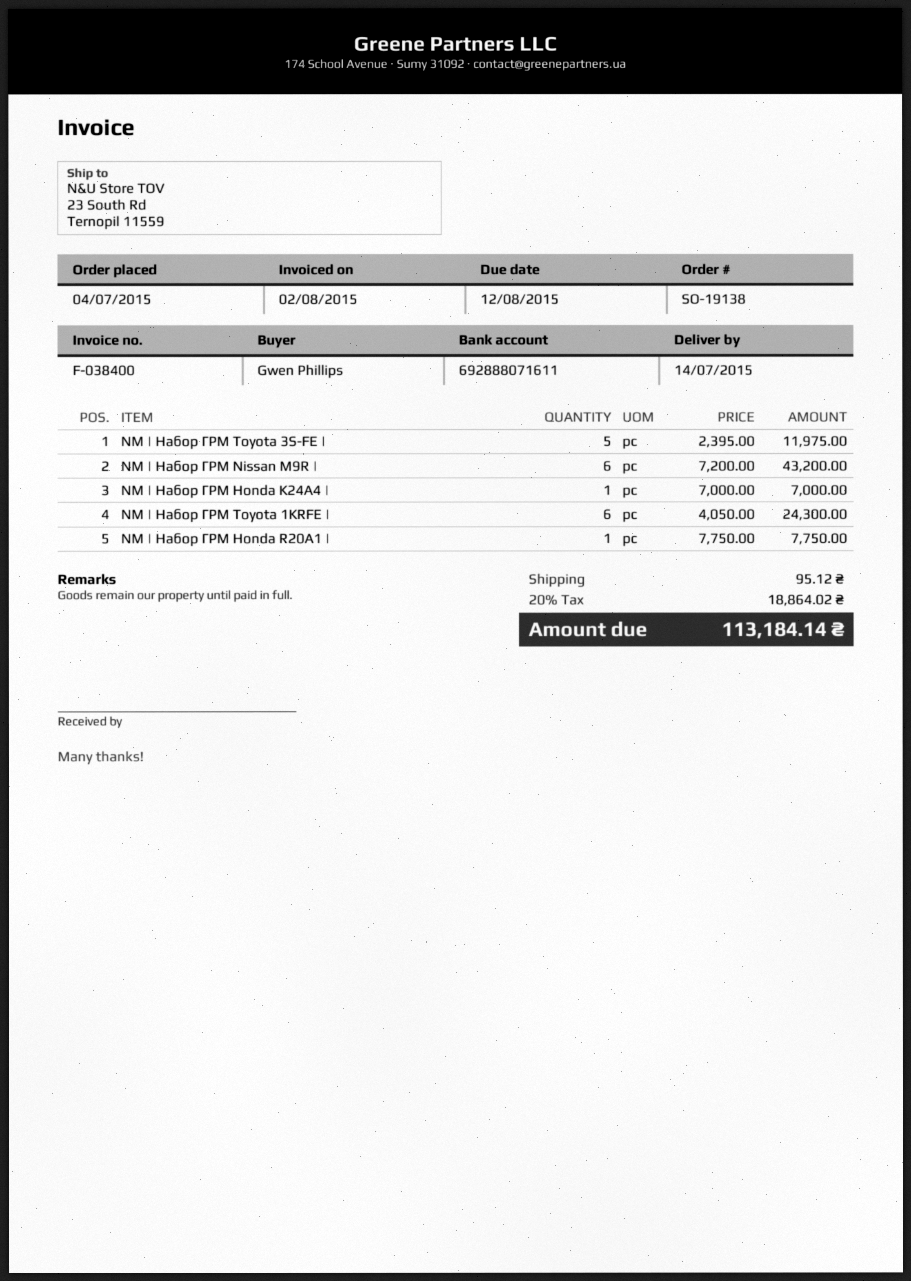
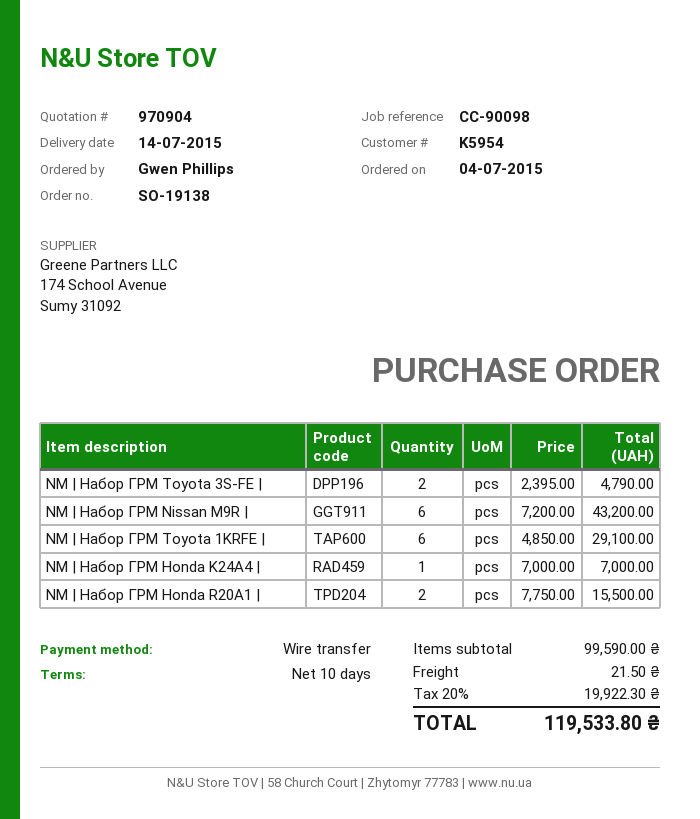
NM | Набор ГРМ Toyota 3S-FE |: 5 x 2395.00 = 11975.00 -> 2 x 2395.00 = 4790.00
NM | Набор ГРМ Toyota 1KRFE |: 6 x 4050.00 = 24300.00 -> 6 x 4850.00 = 29100.00
NM | Набор ГРМ Honda R20A1 |: 1 x 7750.00 = 7750.00 -> 2 x 7750.00 = 15500.00
shipping: 95.12 -> 21.50
tax: 20% = 18864.02 -> 20% = 19922.30
total: 113184.14 -> 119533.80

